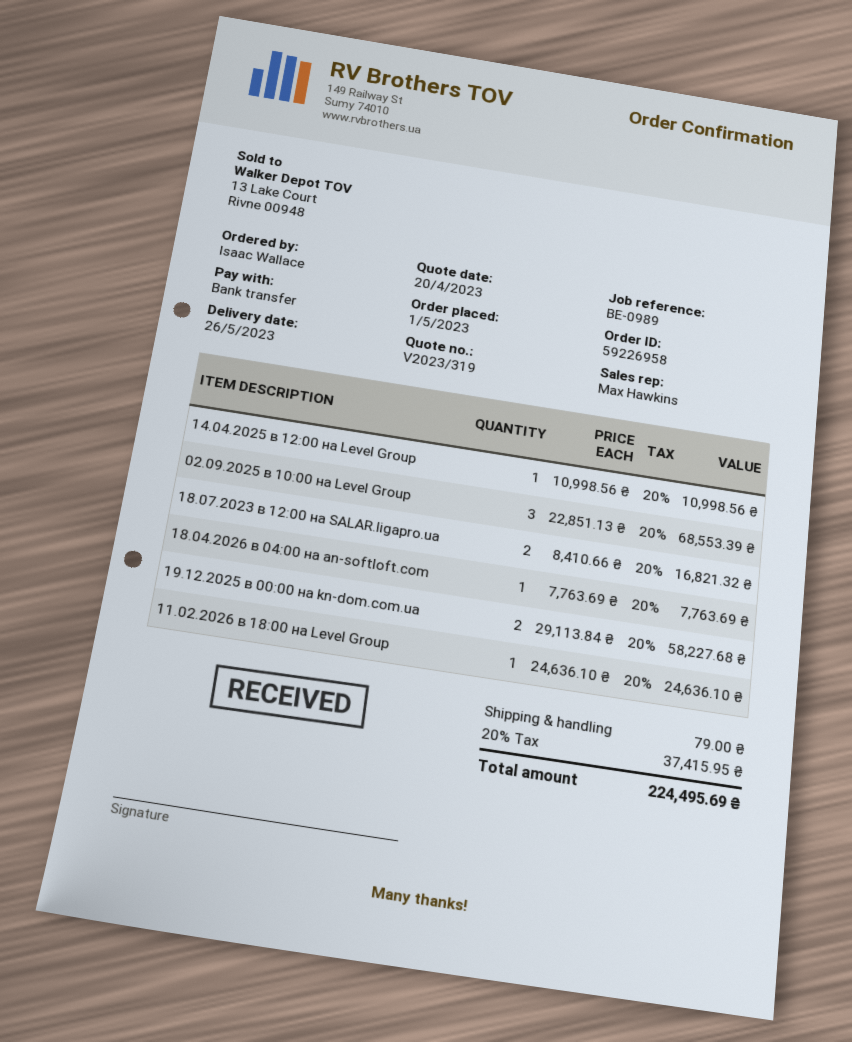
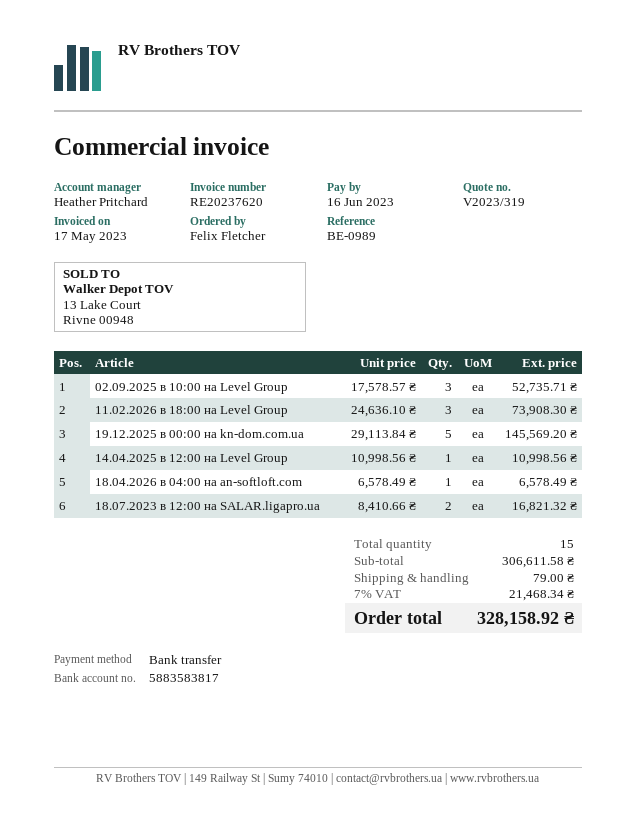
ordered by: Isaac Wallace -> Felix Fletcher
sales rep: Max Hawkins -> Heather Pritchard
02.09.2025 в 10:00 на Level Group: 3 x 22851.13 = 68553.39 -> 3 x 17578.57 = 52735.71
18.04.2026 в 04:00 на an-softloft.com: 1 x 7763.69 = 7763.69 -> 1 x 6578.49 = 6578.49
19.12.2025 в 00:00 на kn-dom.com.ua: 2 x 29113.84 = 58227.68 -> 5 x 29113.84 = 145569.20
11.02.2026 в 18:00 на Level Group: 1 x 24636.10 = 24636.10 -> 3 x 24636.10 = 73908.30
tax: 20% = 37415.95 -> 7% = 21468.34
total: 224495.69 -> 328158.92

